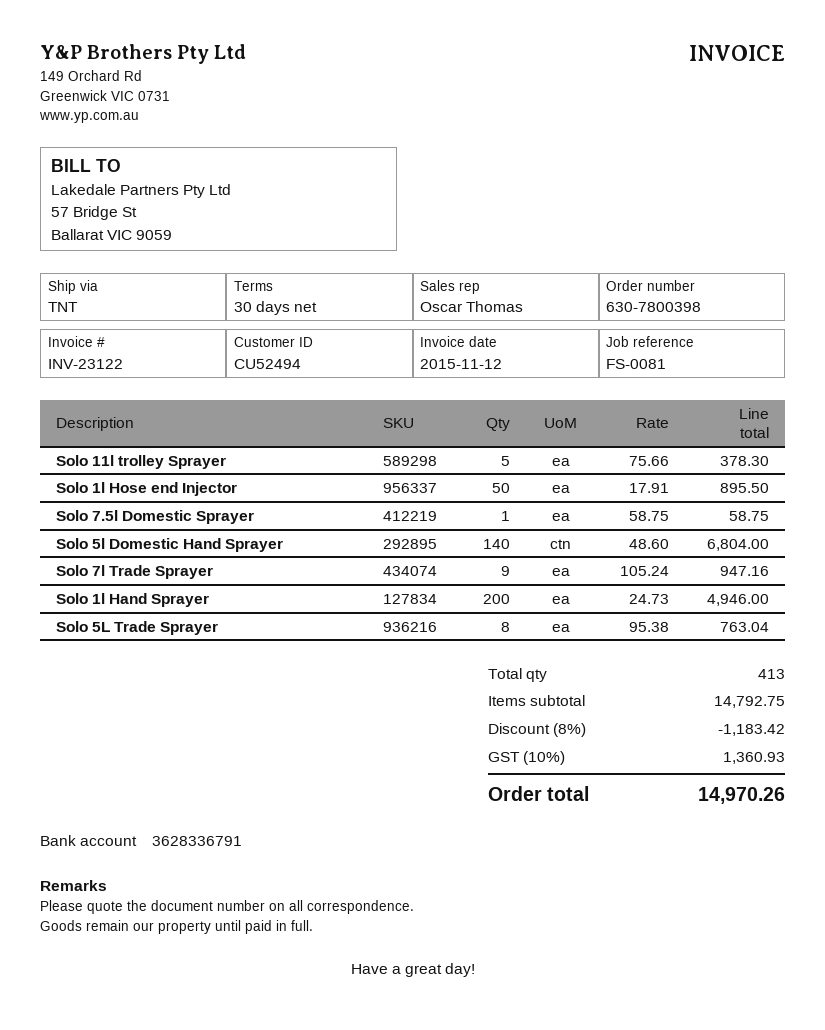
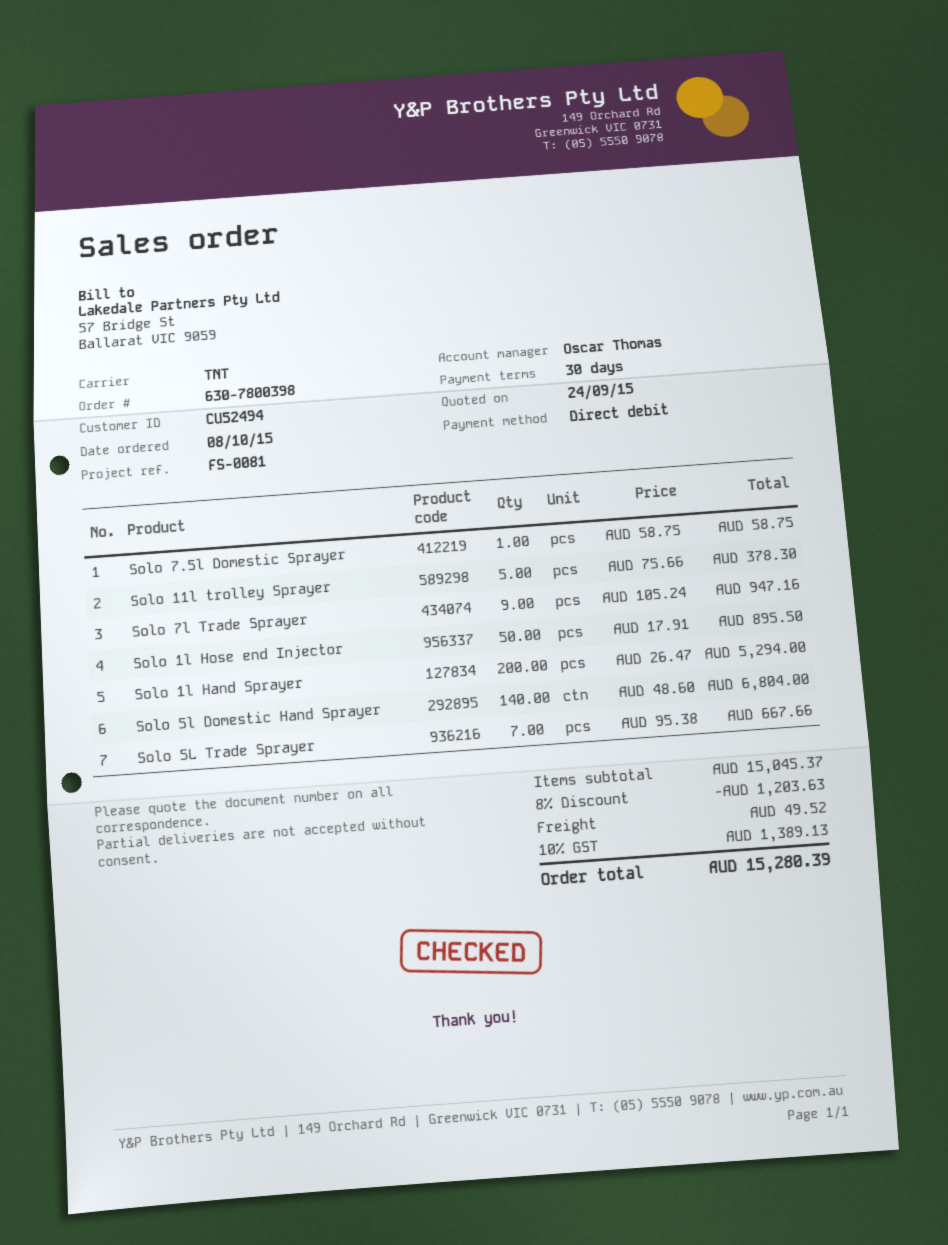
Solo 1l Hand Sprayer: 200 x 24.73 = 4946.00 -> 200 x 26.47 = 5294.00
Solo 5L Trade Sprayer: 8 x 95.38 = 763.04 -> 7 x 95.38 = 667.66
subtotal: 14792.75 -> 15045.37
discount: 8% = 1183.42 -> 8% = 1203.63
shipping: none -> 49.52
tax: 10% = 1360.93 -> 10% = 1389.13
total: 14970.26 -> 15280.39

